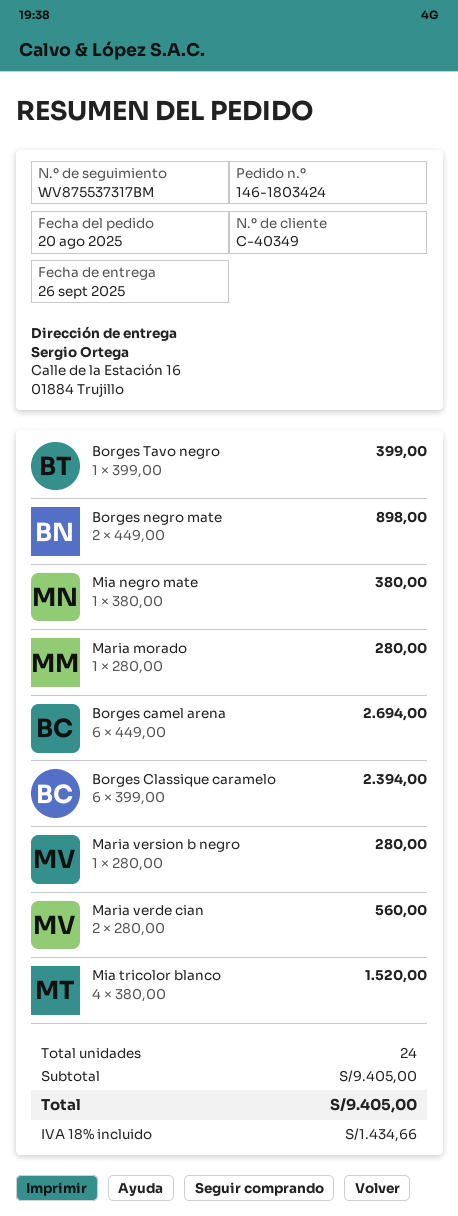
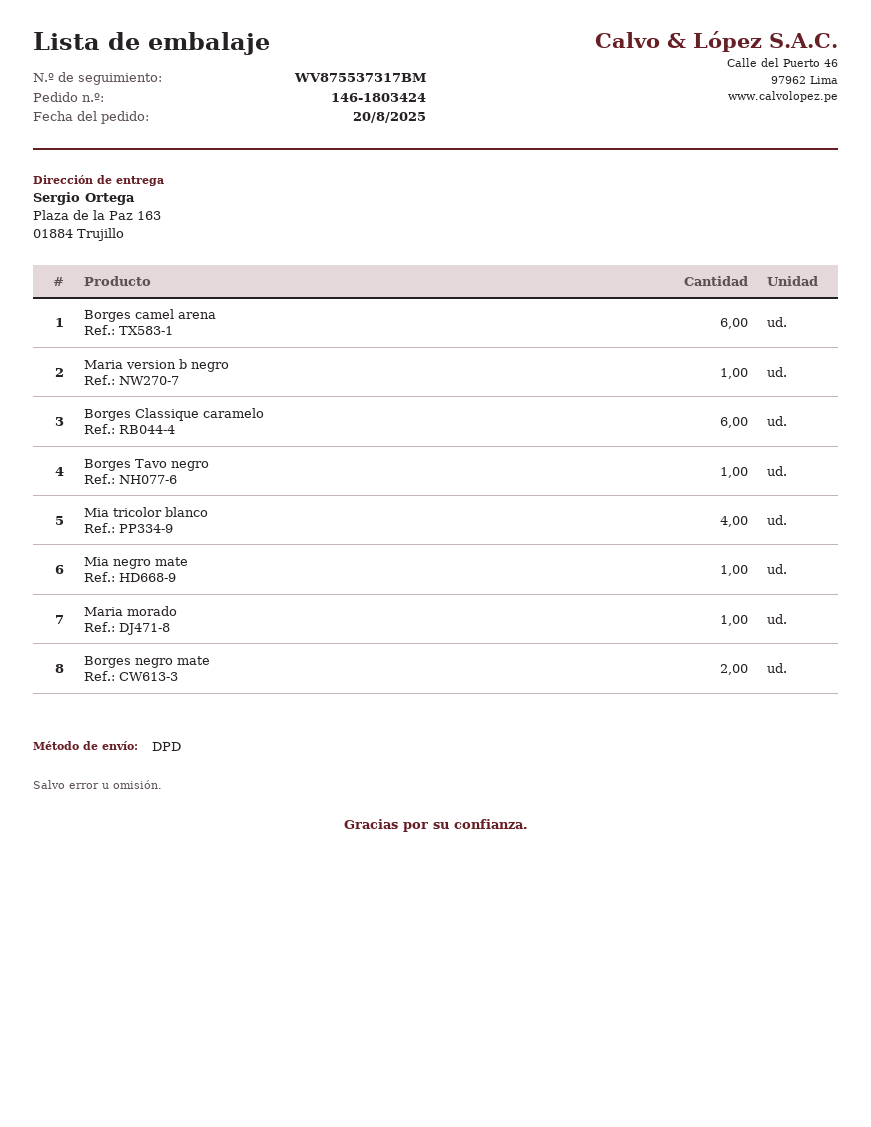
ship to: Calle de la Estación 16, 01884 Trujillo -> Plaza de la Paz 163, 01884 Trujillo
Maria verde cian: 2 -> none

